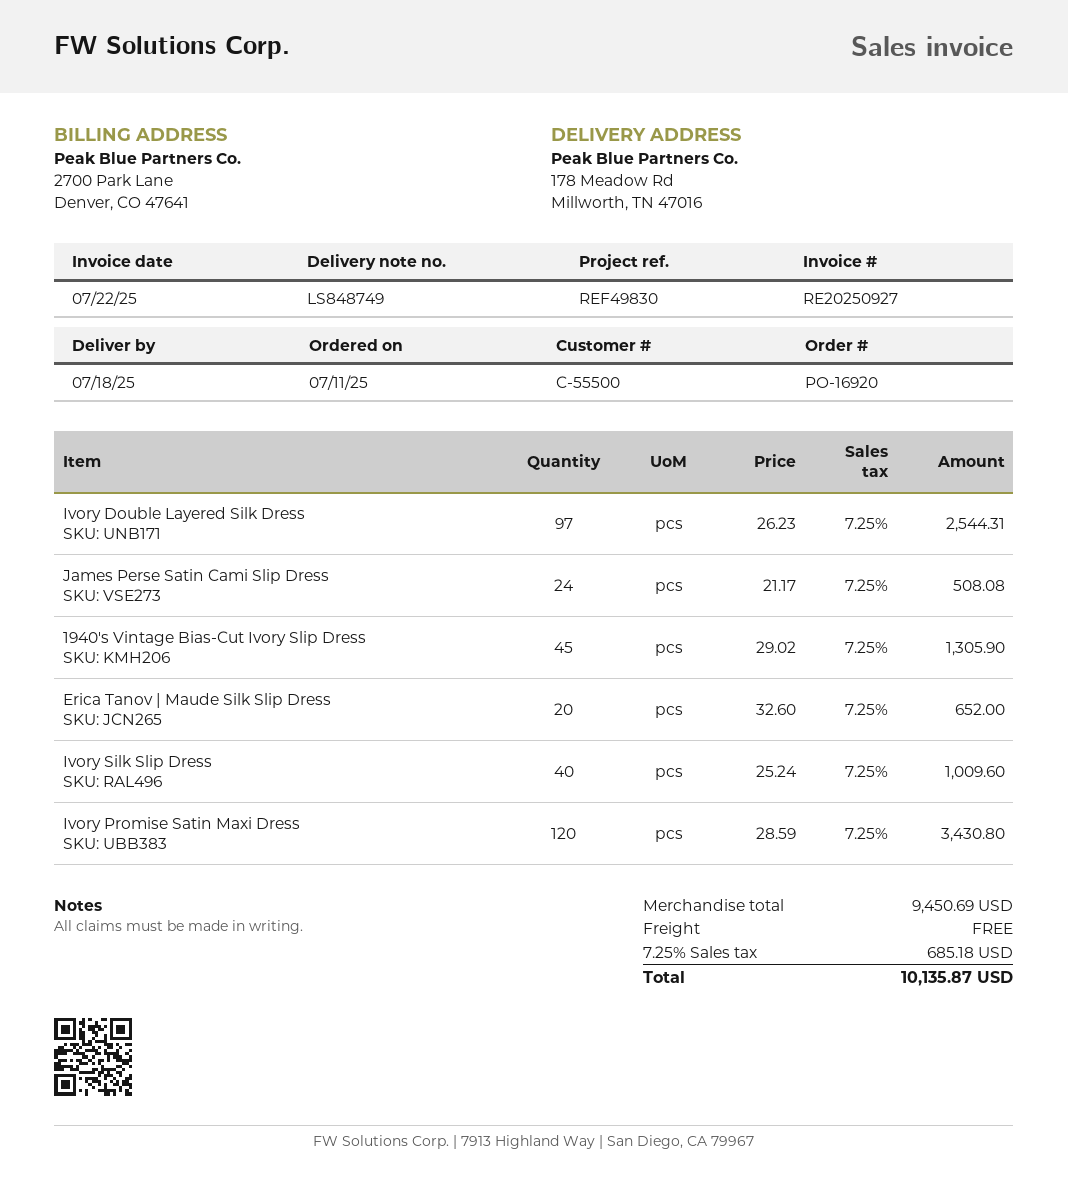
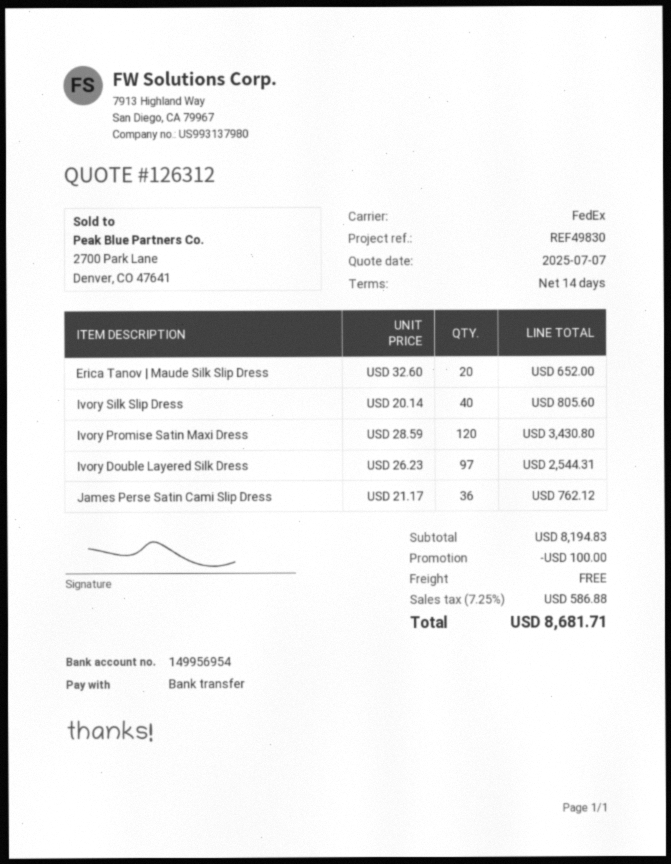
James Perse Satin Cami Slip Dress: 24 x 21.17 = 508.08 -> 36 x 21.17 = 762.12
1940's Vintage Bias-Cut Ivory Slip Dress: 45 x 29.02 = 1305.90 -> none
Ivory Silk Slip Dress: 40 x 25.24 = 1009.60 -> 40 x 20.14 = 805.60
subtotal: 9450.69 -> 8194.83
discount: none -> 100.00
tax: 7.25% = 685.18 -> 7.25% = 586.88
total: 10135.87 -> 8681.71

